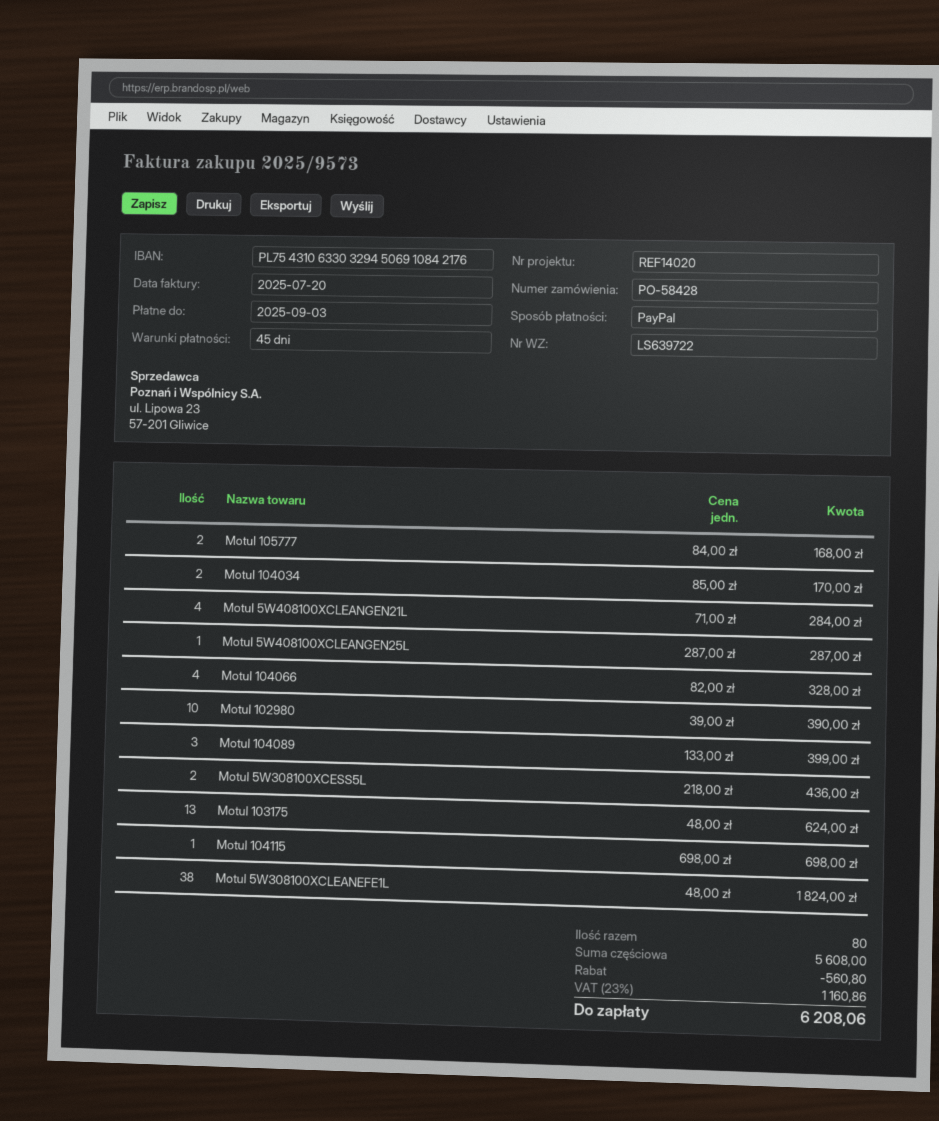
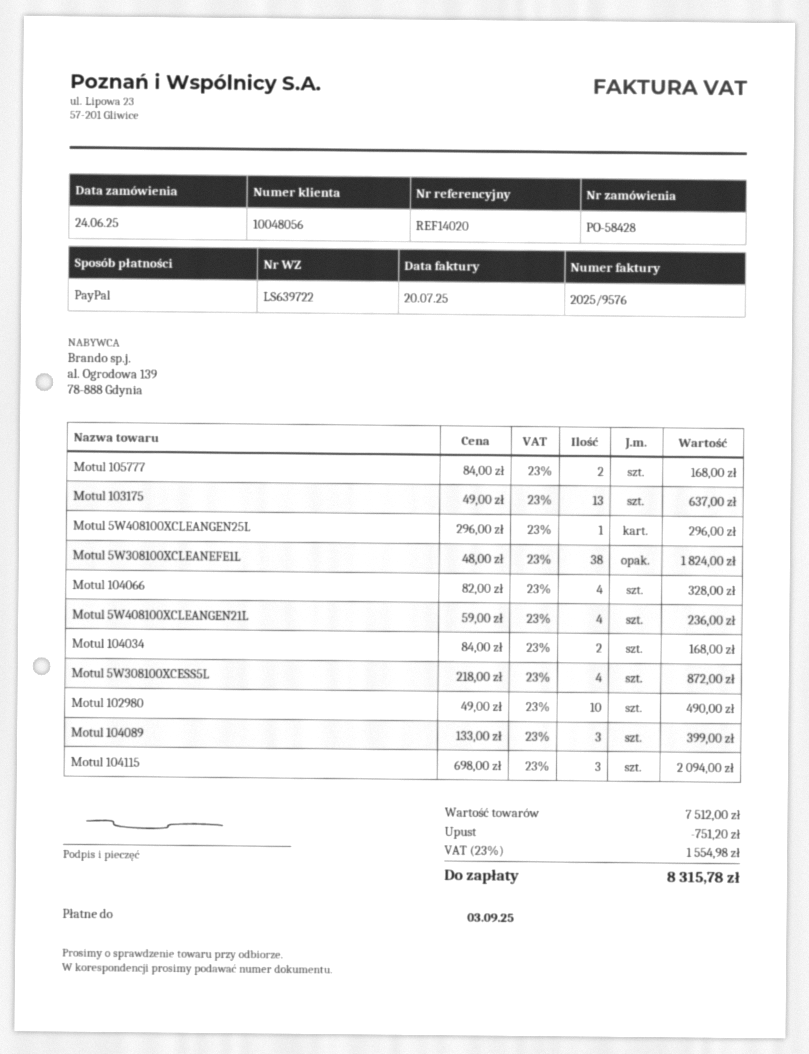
invoice number: 2025/9573 -> 2025/9576
Motul 104034: 2 x 85.00 = 170.00 -> 2 x 84.00 = 168.00
Motul 5W408100XCLEANGEN21L: 4 x 71.00 = 284.00 -> 4 x 59.00 = 236.00
Motul 5W408100XCLEANGEN25L: 1 x 287.00 = 287.00 -> 1 x 296.00 = 296.00
Motul 102980: 10 x 39.00 = 390.00 -> 10 x 49.00 = 490.00
Motul 5W308100XCESS5L: 2 x 218.00 = 436.00 -> 4 x 218.00 = 872.00
Motul 103175: 13 x 48.00 = 624.00 -> 13 x 49.00 = 637.00
Motul 104115: 1 x 698.00 = 698.00 -> 3 x 698.00 = 2094.00
subtotal: 5608.00 -> 7512.00
discount: 560.80 -> 751.20
tax: 23% = 1160.86 -> 23% = 1554.98
total: 6208.06 -> 8315.78

